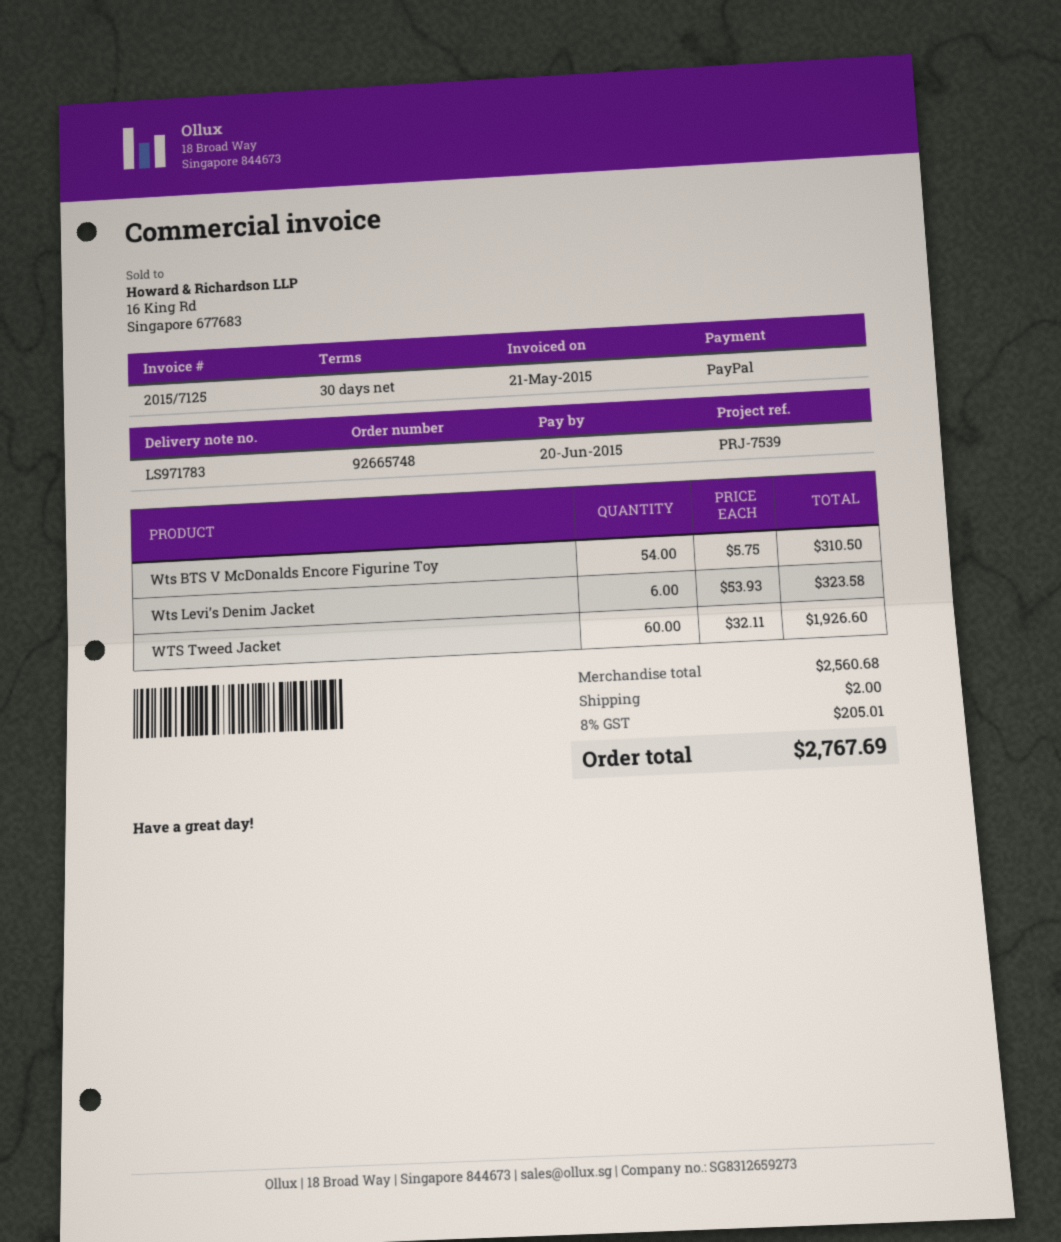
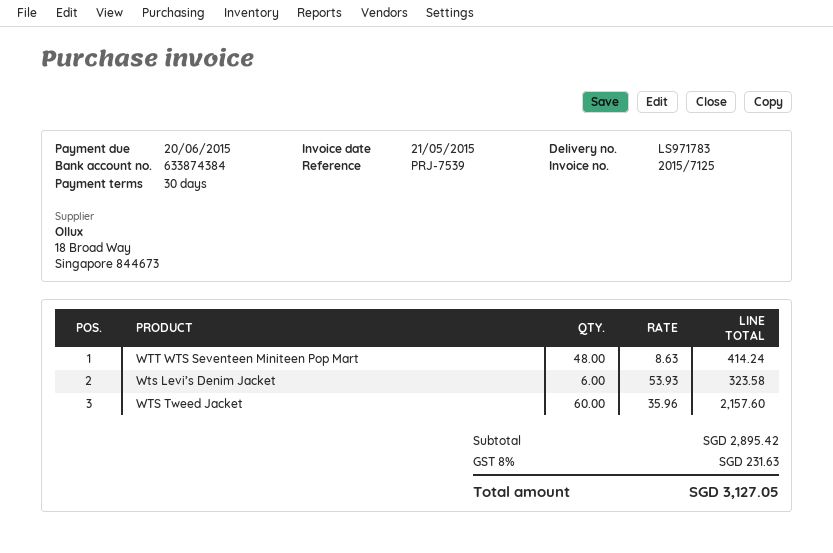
Wts BTS V McDonalds Encore Figurine Toy: 54 x 5.75 = 310.50 -> none
WTS Tweed Jacket: 60 x 32.11 = 1926.60 -> 60 x 35.96 = 2157.60
WTT WTS Seventeen Miniteen Pop Mart: none -> 48 x 8.63 = 414.24
subtotal: 2560.68 -> 2895.42
shipping: 2.00 -> none
tax: 8% = 205.01 -> 8% = 231.63
total: 2767.69 -> 3127.05

